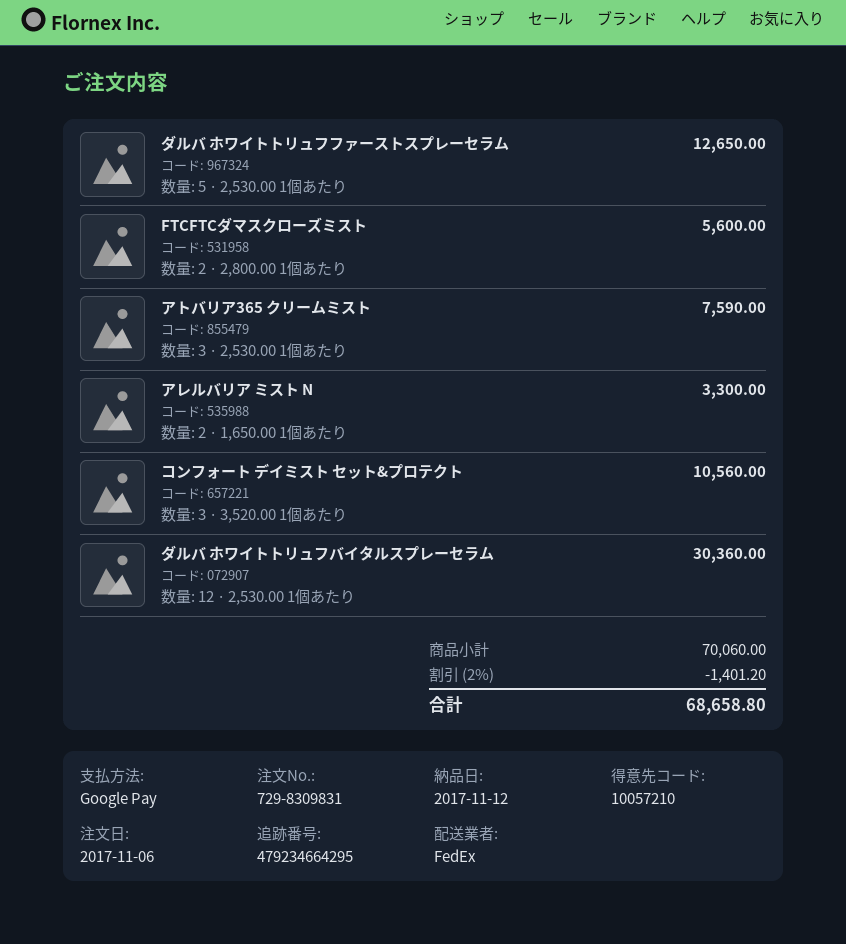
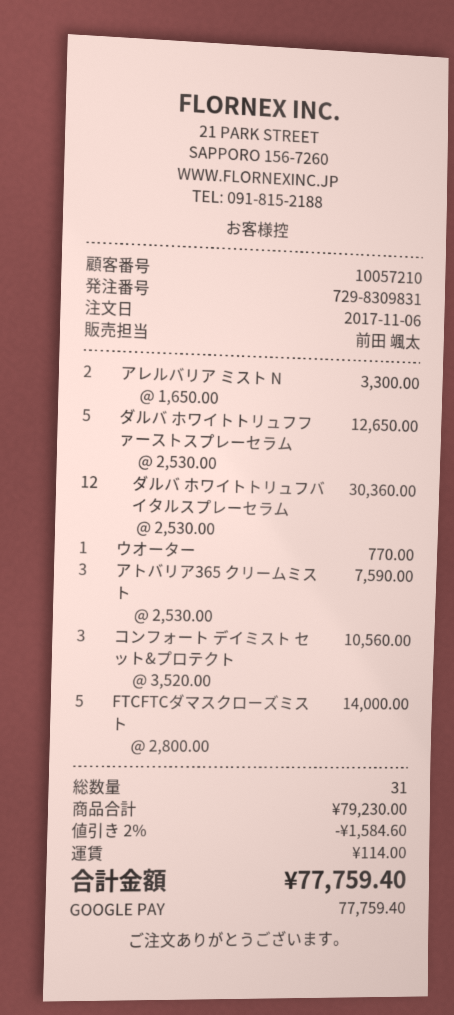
FTCFTCダマスクローズミスト: 2 x 2800.00 = 5600.00 -> 5 x 2800.00 = 14000.00
ウオーター: none -> 1 x 770.00 = 770.00
subtotal: 70060.00 -> 79230.00
discount: 2% = 1401.20 -> 2% = 1584.60
shipping: none -> 114.00
total: 68658.80 -> 77759.40

